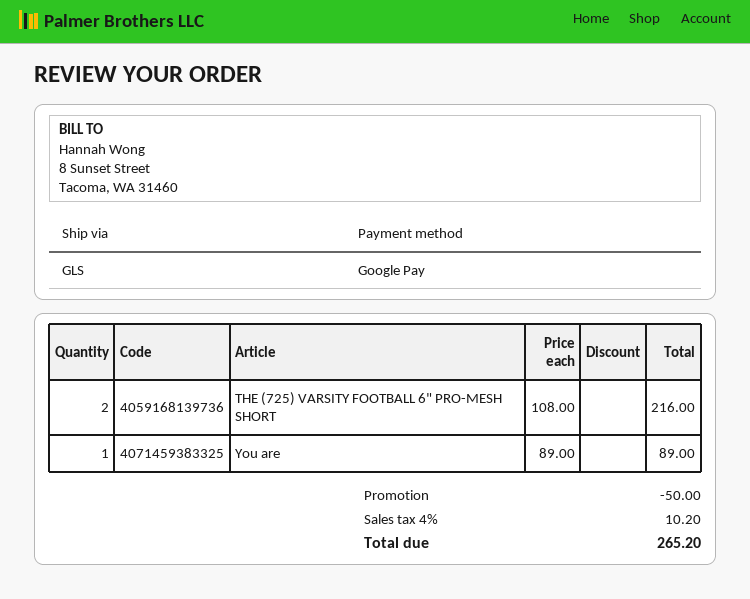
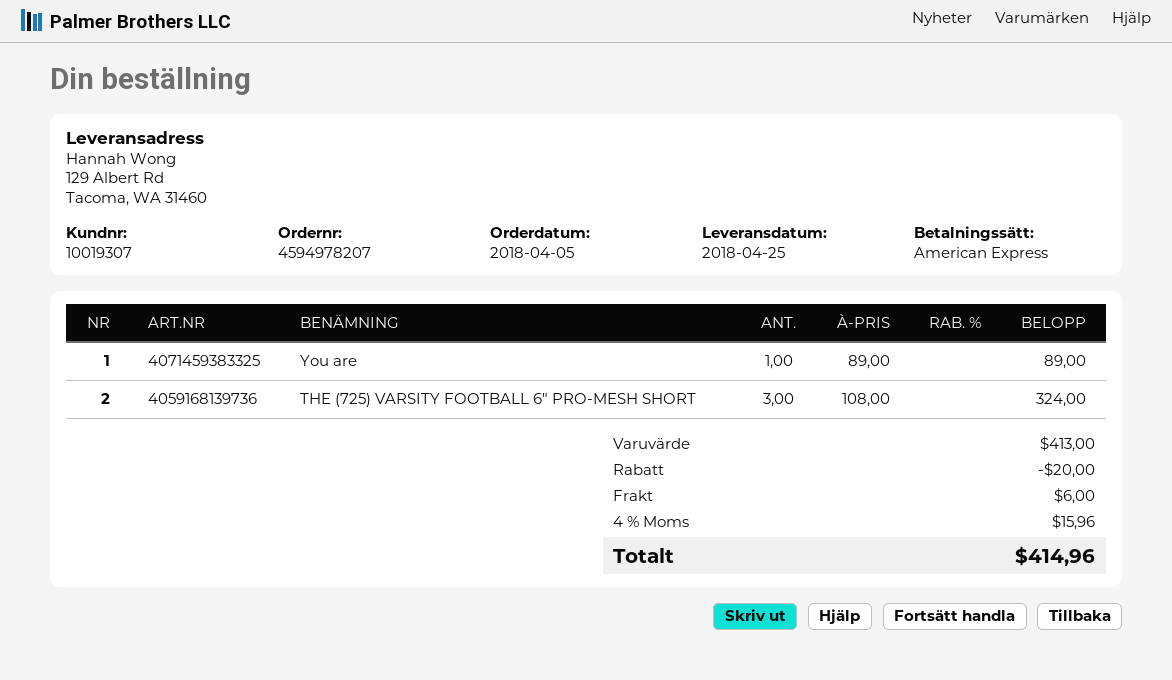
payment method: Google Pay -> American Express
THE (725) VARSITY FOOTBALL 6" PRO-MESH SHORT: 2 x 108.00 = 216.00 -> 3 x 108.00 = 324.00
discount: 50.00 -> 20.00
shipping: none -> 6.00
tax: 4% = 10.20 -> 4% = 15.96
total: 265.20 -> 414.96

